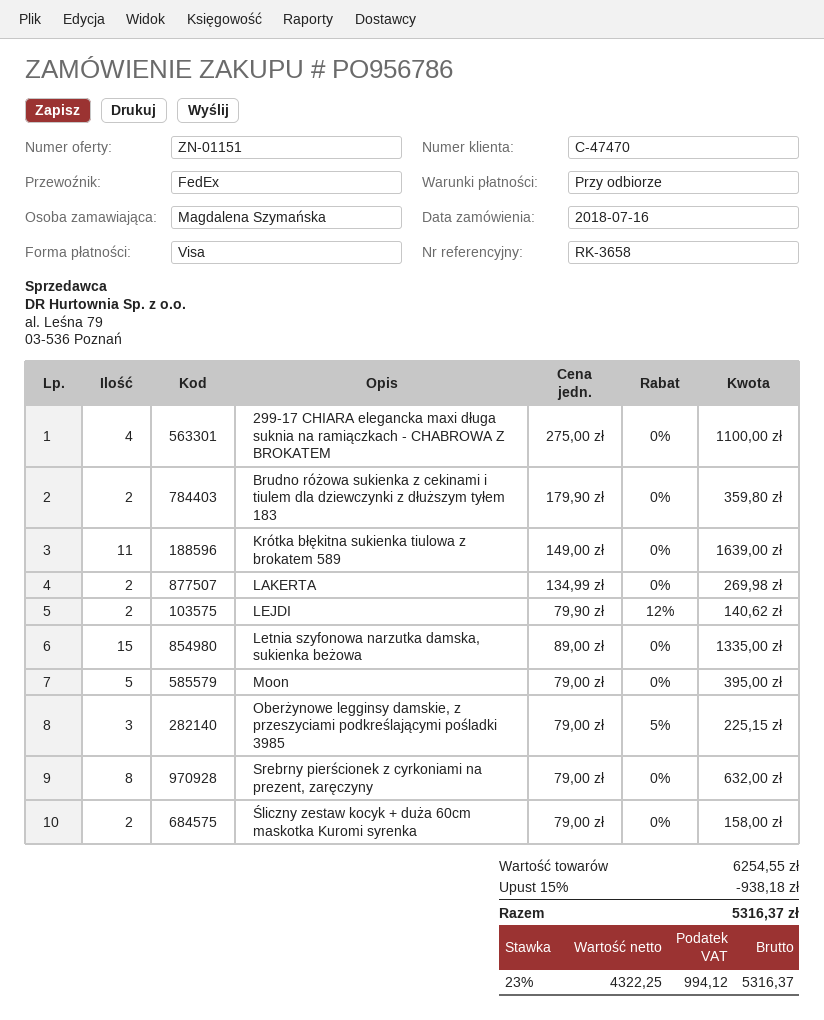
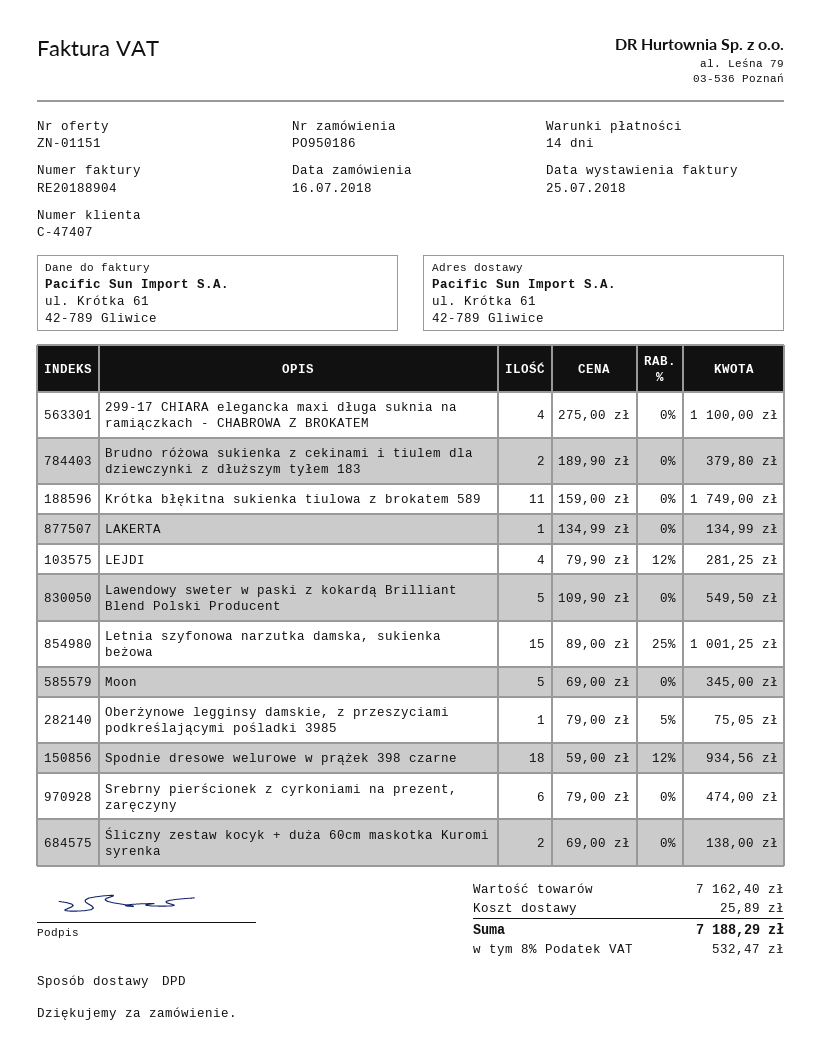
order number: PO956786 -> PO950186
payment terms: on receipt -> 14 days
customer number: C-47470 -> C-47407
shipping method: FedEx -> DPD
Brudno różowa sukienka z cekinami i tiulem dla dziewczynki z dłuższym tyłem 183: 2 x 179.90 = 359.80 -> 2 x 189.90 = 379.80
Krótka błękitna sukienka tiulowa z brokatem 589: 11 x 149.00 = 1639.00 -> 11 x 159.00 = 1749.00
LAKERTA: 2 x 134.99 = 269.98 -> 1 x 134.99 = 134.99
LEJDI: 2 x 79.90 - 12% = 140.62 -> 4 x 79.90 - 12% = 281.25
Letnia szyfonowa narzutka damska, sukienka beżowa: 15 x 89.00 = 1335.00 -> 15 x 89.00 - 25% = 1001.25
Moon: 5 x 79.00 = 395.00 -> 5 x 69.00 = 345.00
Oberżynowe legginsy damskie, z przeszyciami podkreślającymi pośladki 3985: 3 x 79.00 - 5% = 225.15 -> 1 x 79.00 - 5% = 75.05
Srebrny pierścionek z cyrkoniami na prezent, zaręczyny: 8 x 79.00 = 632.00 -> 6 x 79.00 = 474.00
Śliczny zestaw kocyk + duża 60cm maskotka Kuromi syrenka: 2 x 79.00 = 158.00 -> 2 x 69.00 = 138.00
Lawendowy sweter w paski z kokardą Brilliant Blend Polski Producent: none -> 5 x 109.90 = 549.50
Spodnie dresowe welurowe w prążek 398 czarne: none -> 18 x 59.00 - 12% = 934.56
subtotal: 6254.55 -> 7162.40
discount: 15% = 938.18 -> none
shipping: none -> 25.89
tax: 23% = 994.12 -> 8% = 532.47
total: 5316.37 -> 7188.29

